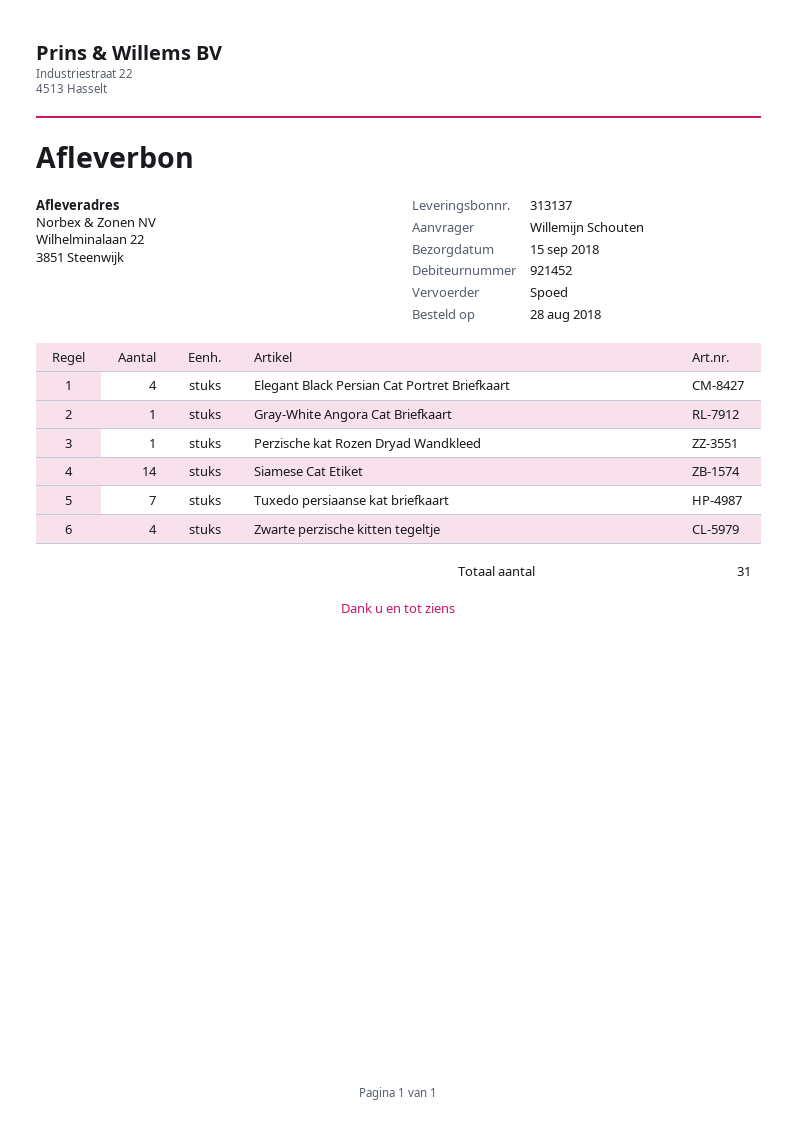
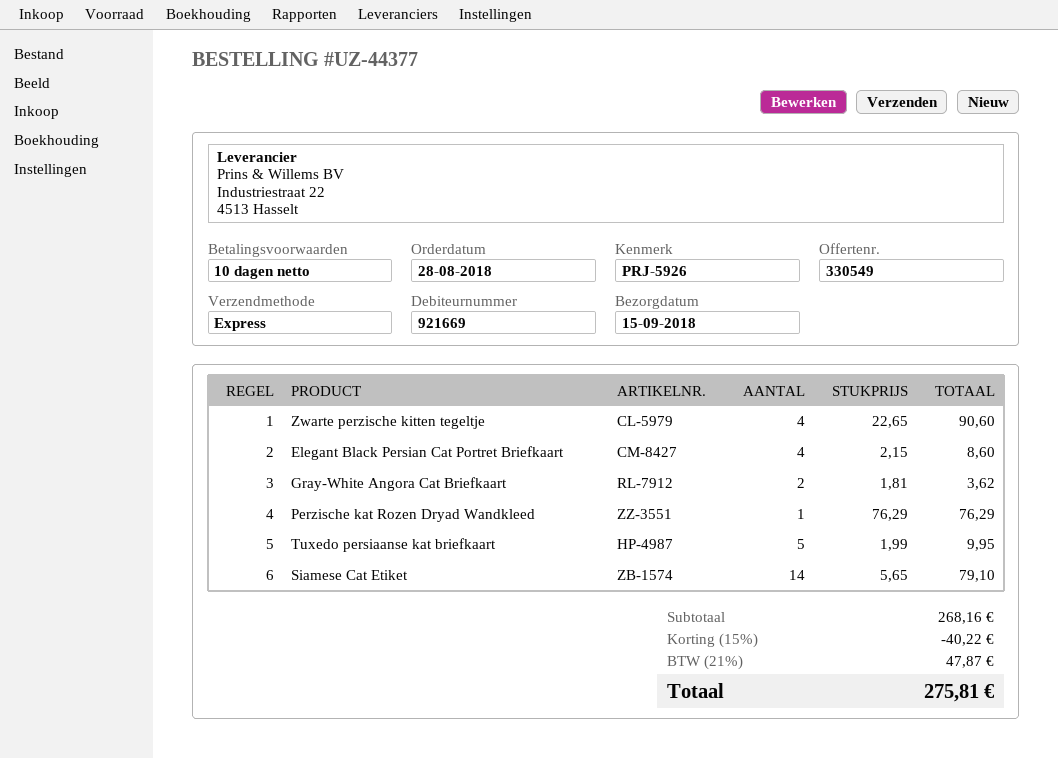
customer number: 921452 -> 921669
Gray-White Angora Cat Briefkaart: 1 -> 2
Tuxedo persiaanse kat briefkaart: 7 -> 5

